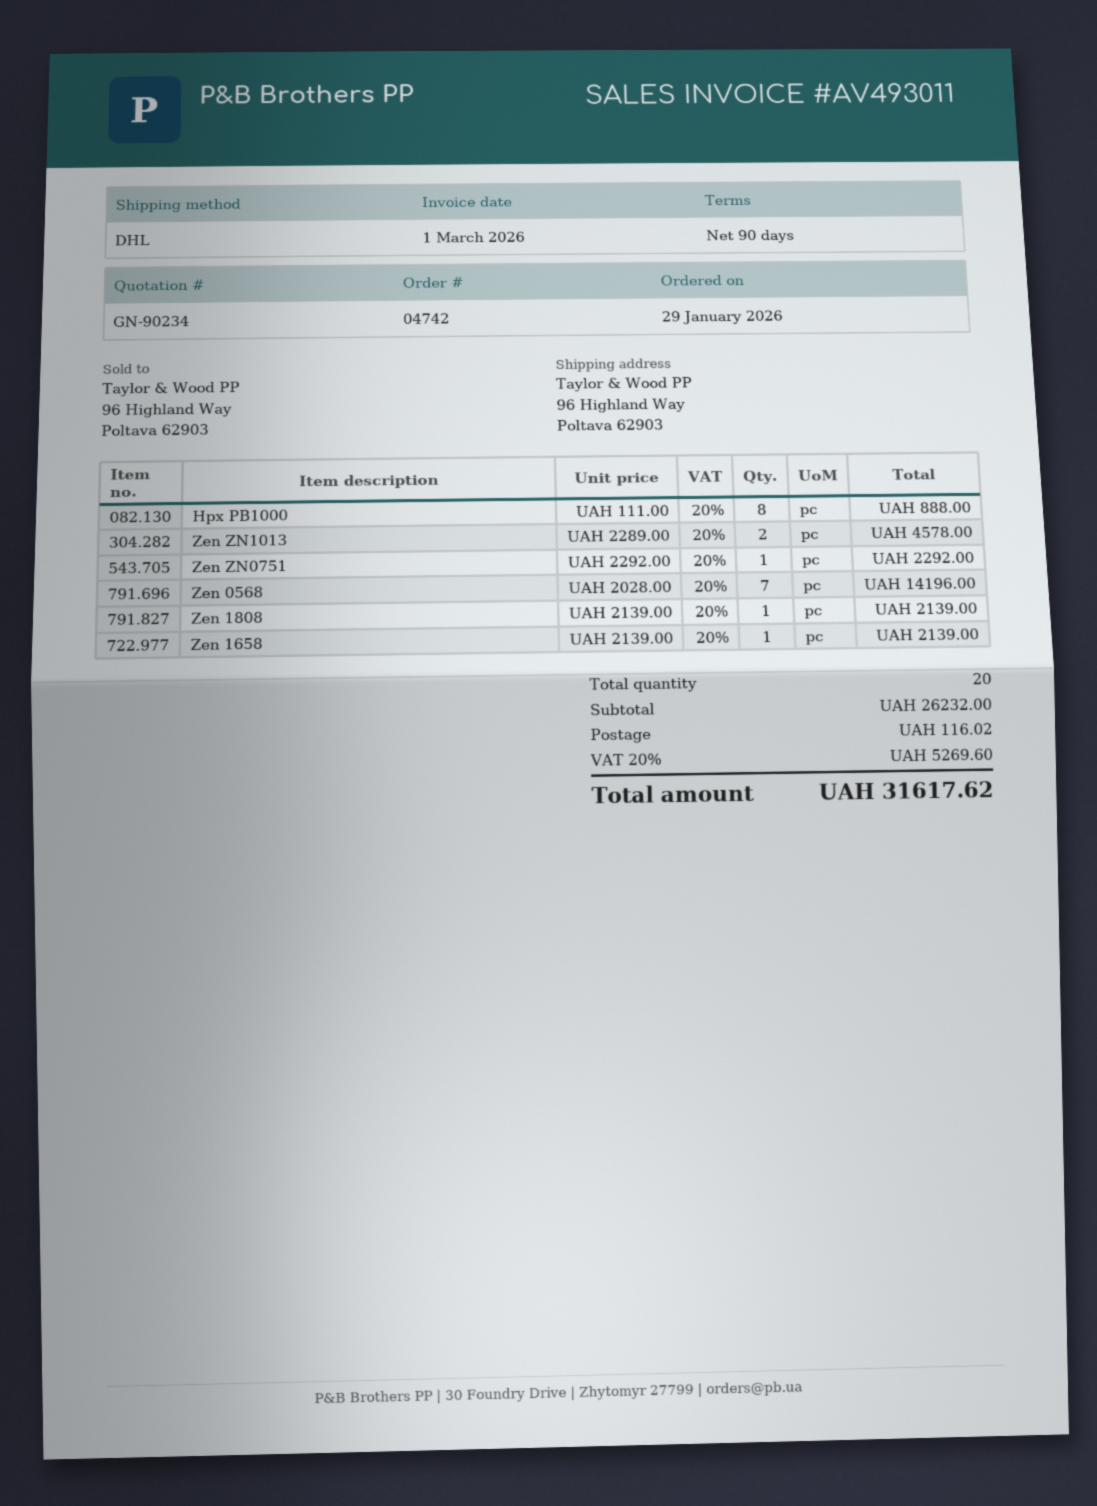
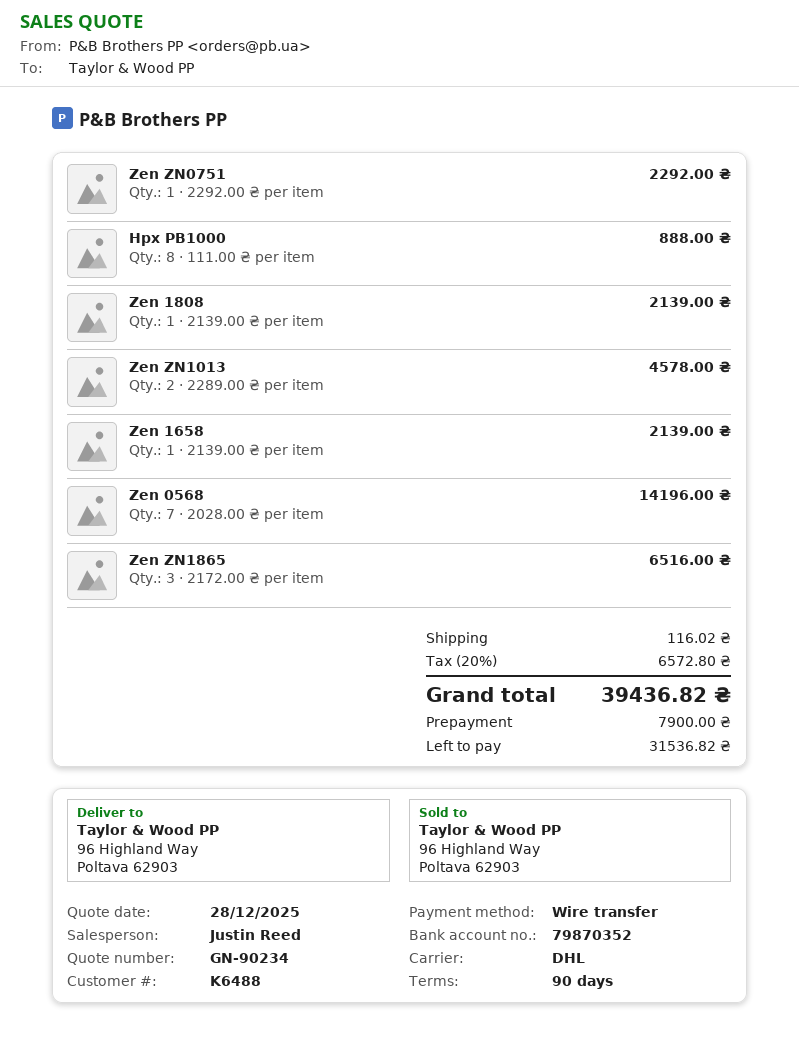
Zen ZN1865: none -> 3 x 2172.00 = 6516.00
tax: 20% = 5269.60 -> 20% = 6572.80
total: 31617.62 -> 39436.82

